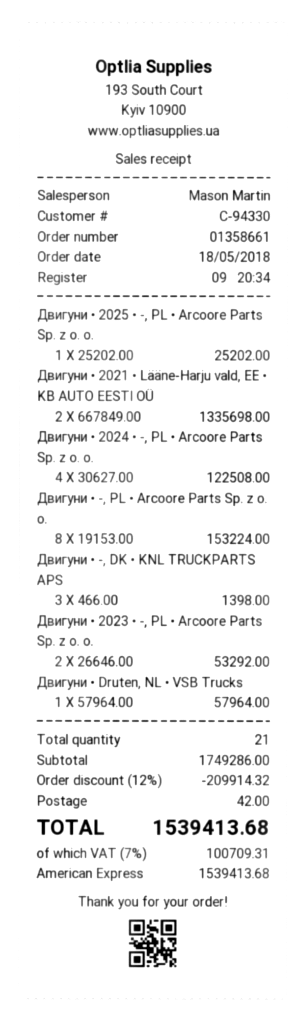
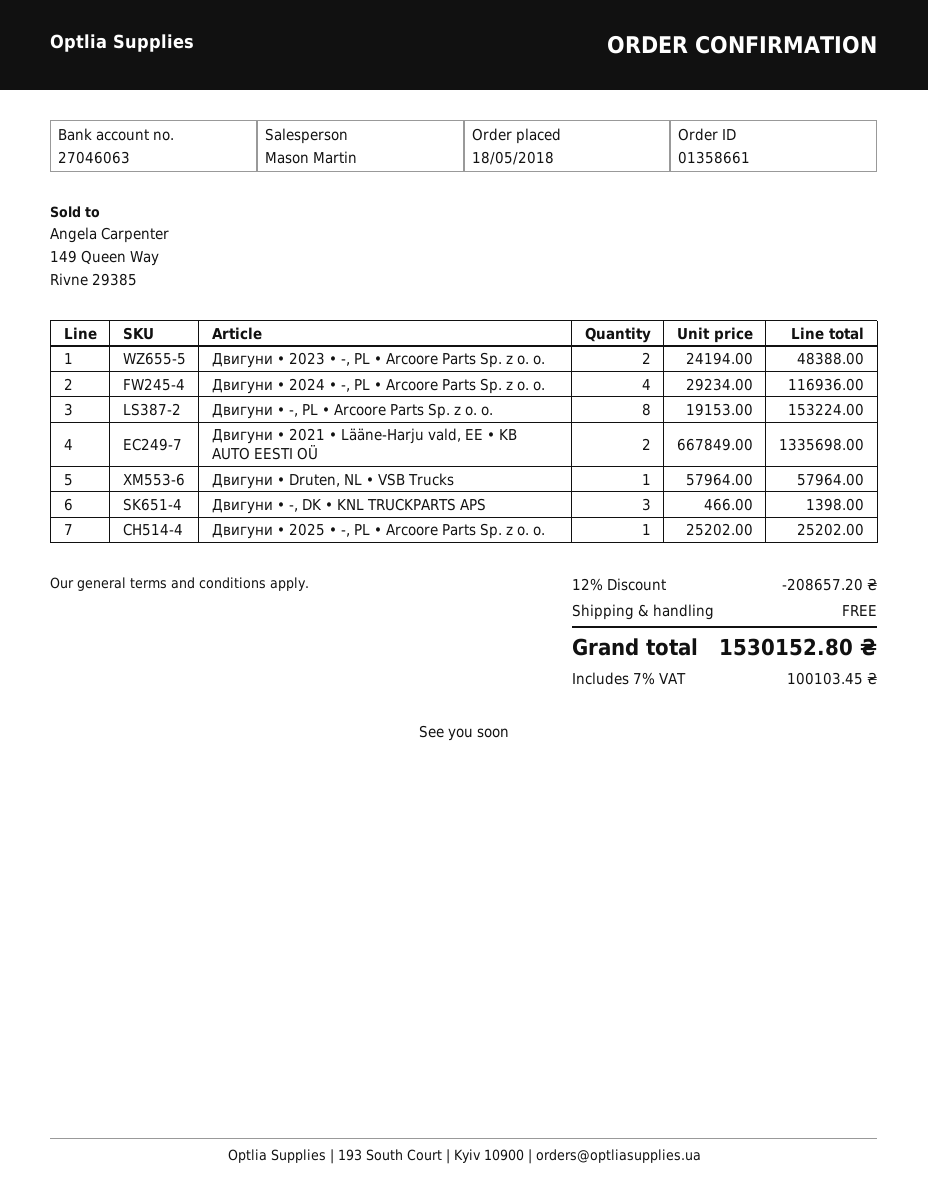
Двигуни • 2024 • -, PL • Arcoore Parts Sp. z o. o.: 4 x 30627.00 = 122508.00 -> 4 x 29234.00 = 116936.00
Двигуни • 2023 • -, PL • Arcoore Parts Sp. z o. o.: 2 x 26646.00 = 53292.00 -> 2 x 24194.00 = 48388.00
discount: 12% = 209914.32 -> 12% = 208657.20
shipping: 42.00 -> 0.00
tax: 7% = 100709.31 -> 7% = 100103.45
total: 1539413.68 -> 1530152.80

